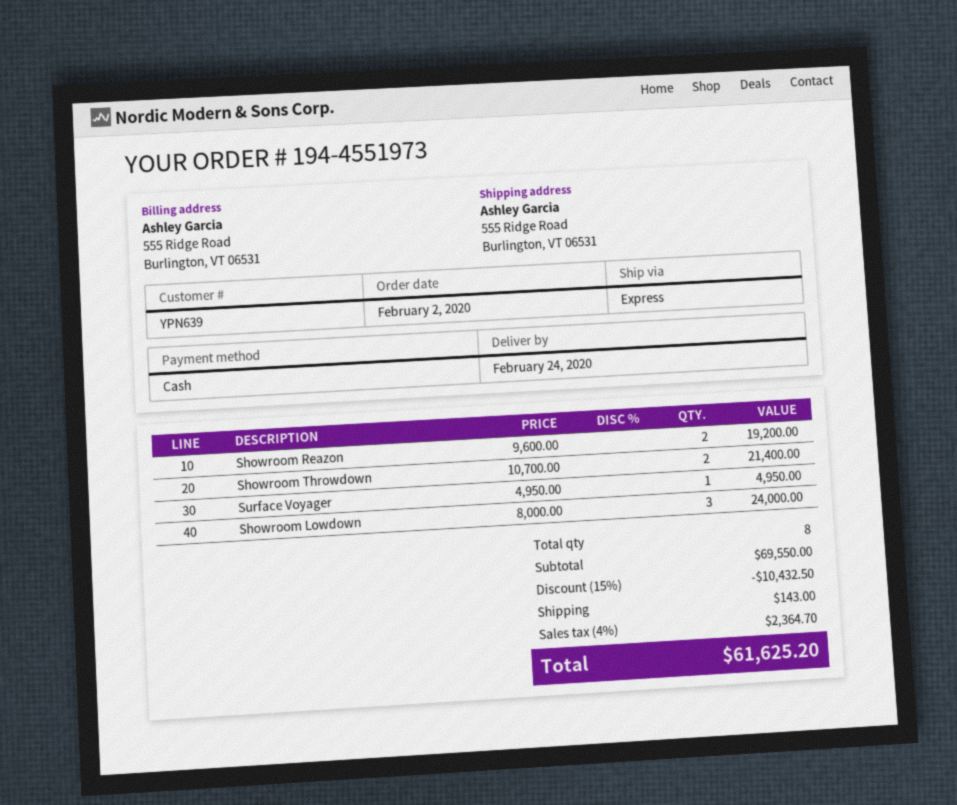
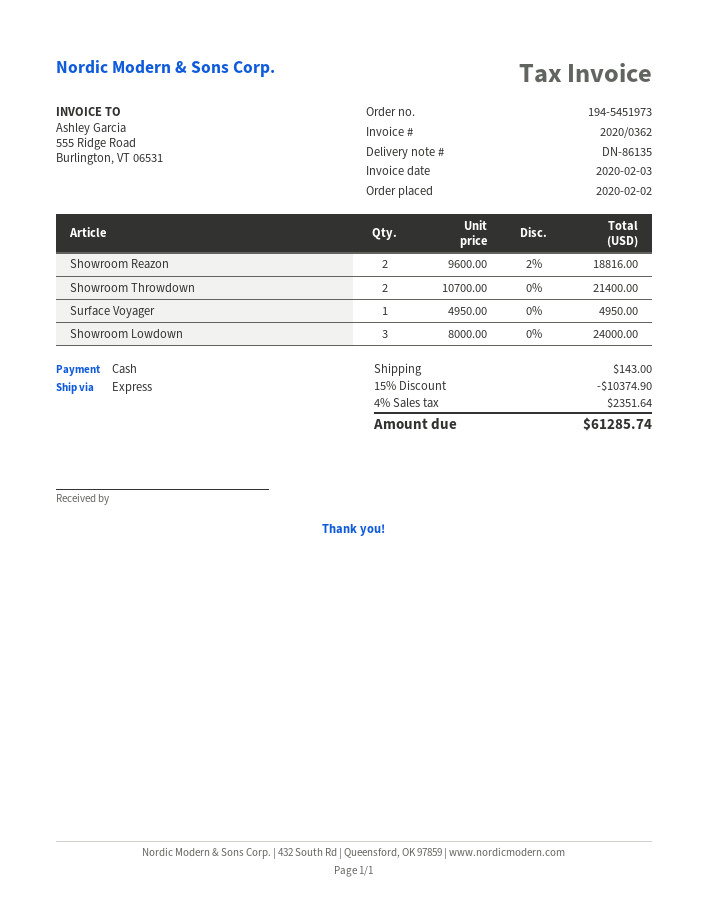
order number: 194-4551973 -> 194-5451973
Showroom Reazon: 2 x 9600.00 = 19200.00 -> 2 x 9600.00 - 2% = 18816.00
discount: 15% = 10432.50 -> 15% = 10374.90
tax: 4% = 2364.70 -> 4% = 2351.64
total: 61625.20 -> 61285.74

